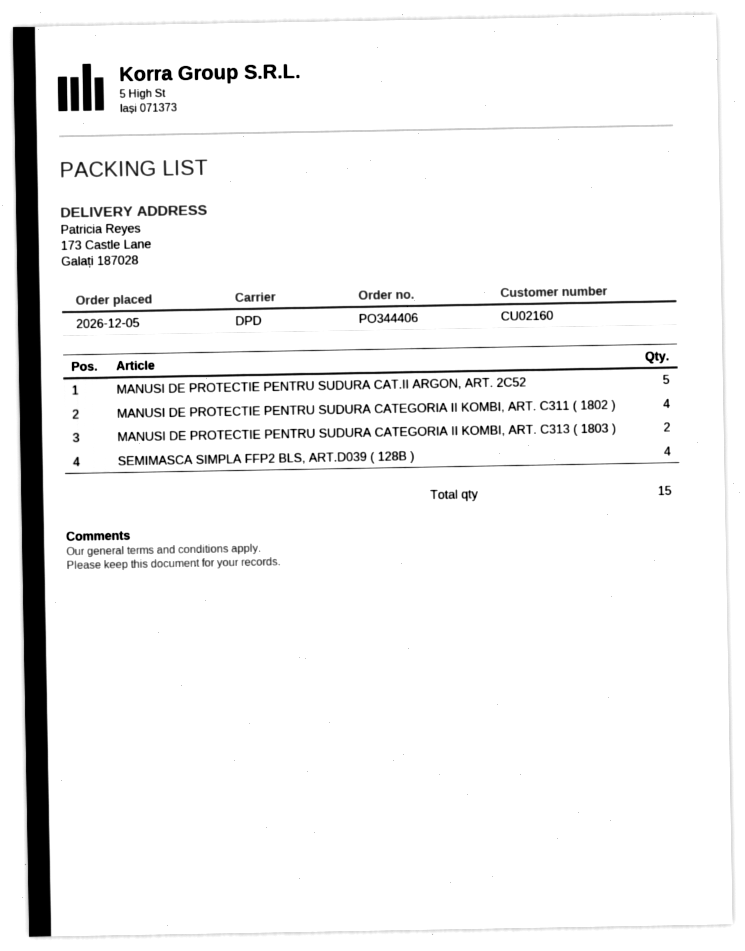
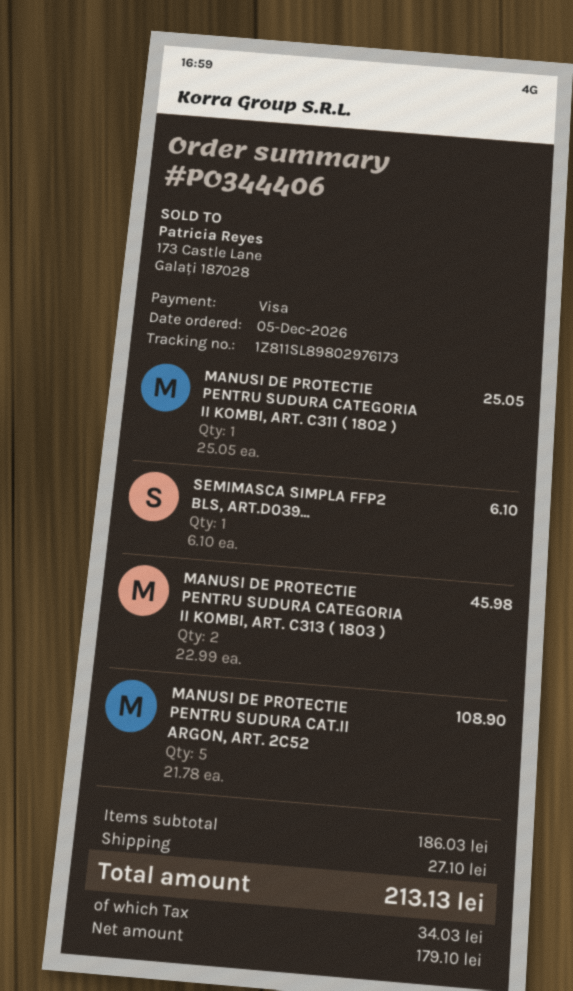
MANUSI DE PROTECTIE PENTRU SUDURA CATEGORIA II KOMBI, ART. C311 ( 1802 ): 4 -> 1
SEMIMASCA SIMPLA FFP2 BLS, ART.D039 ( 128B ): 4 -> 1

